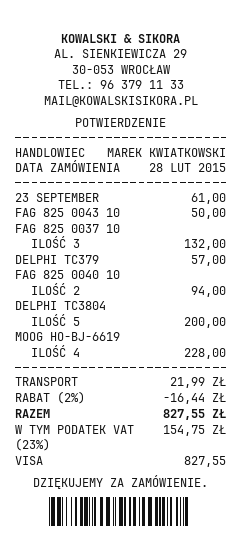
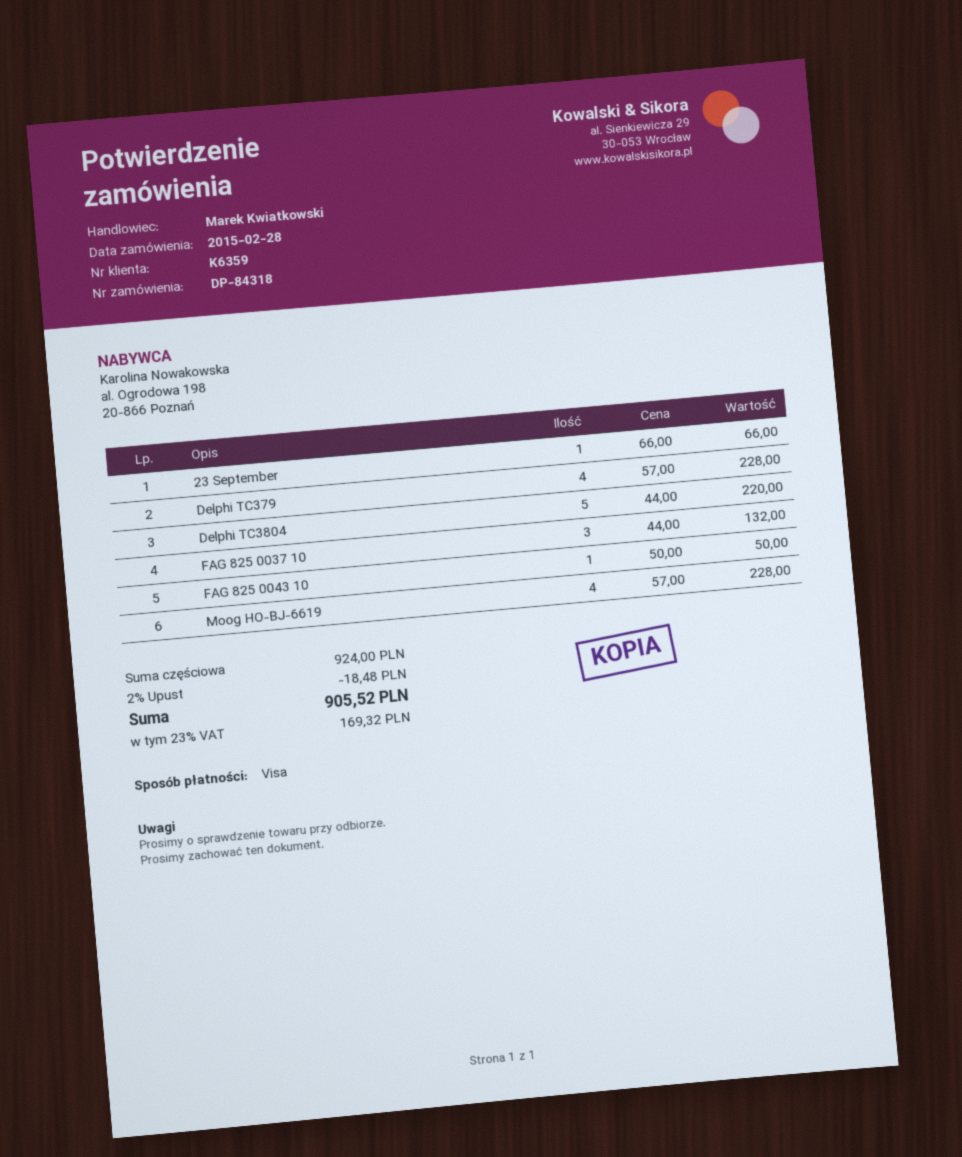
23 SEPTEMBER: 1 for 61.00 -> 1 for 66.00
DELPHI TC379: 1 for 57.00 -> 4 for 228.00
FAG 825 0040 10: 2 for 94.00 -> none
DELPHI TC3804: 5 for 200.00 -> 5 for 220.00
discount: 2% = 16.44 -> 2% = 18.48
shipping: 21.99 -> none
tax: 23% = 154.75 -> 23% = 169.32
total: 827.55 -> 905.52

